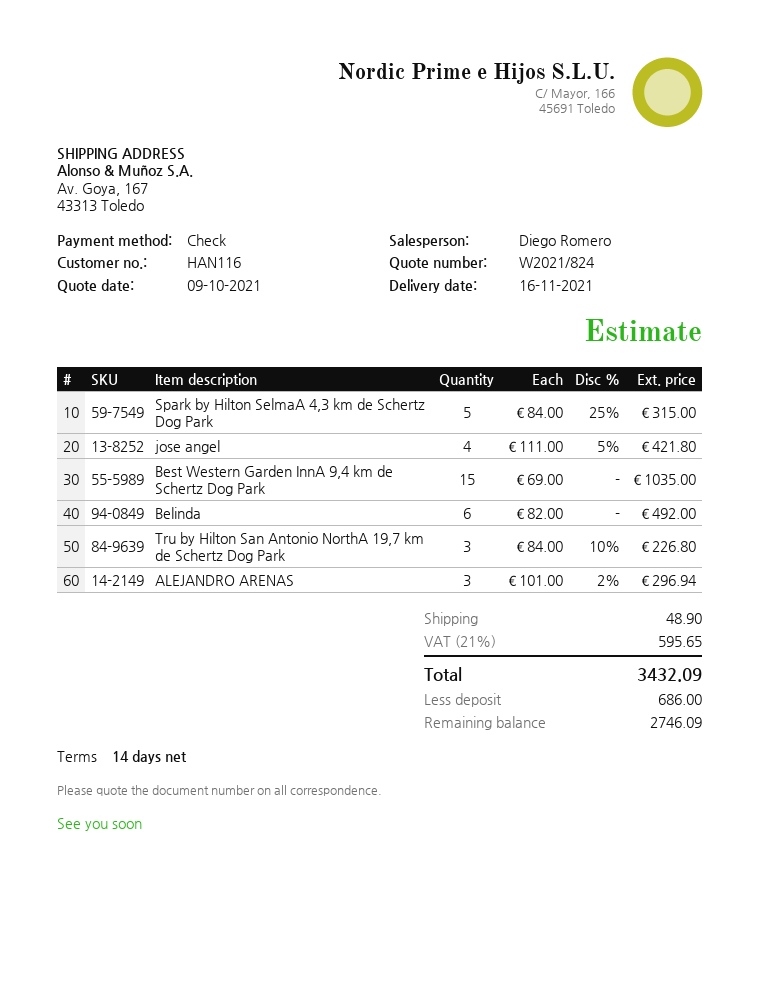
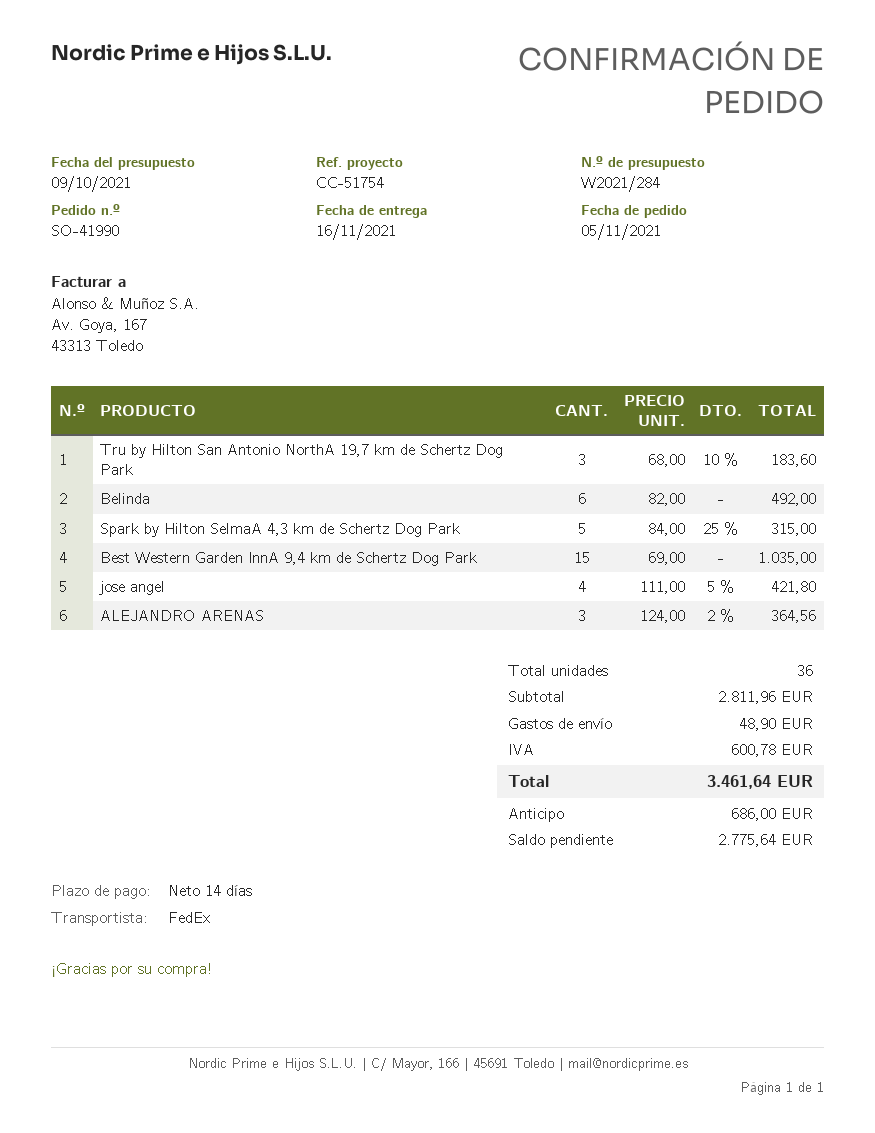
quote number: W2021/824 -> W2021/284
Tru by Hilton San Antonio NorthA 19,7 km de Schertz Dog Park: 3 x 84.00 - 10% = 226.80 -> 3 x 68.00 - 10% = 183.60
ALEJANDRO ARENAS: 3 x 101.00 - 2% = 296.94 -> 3 x 124.00 - 2% = 364.56
tax: 595.65 -> 600.78
total: 3432.09 -> 3461.64
balance: 2746.09 -> 2775.64

